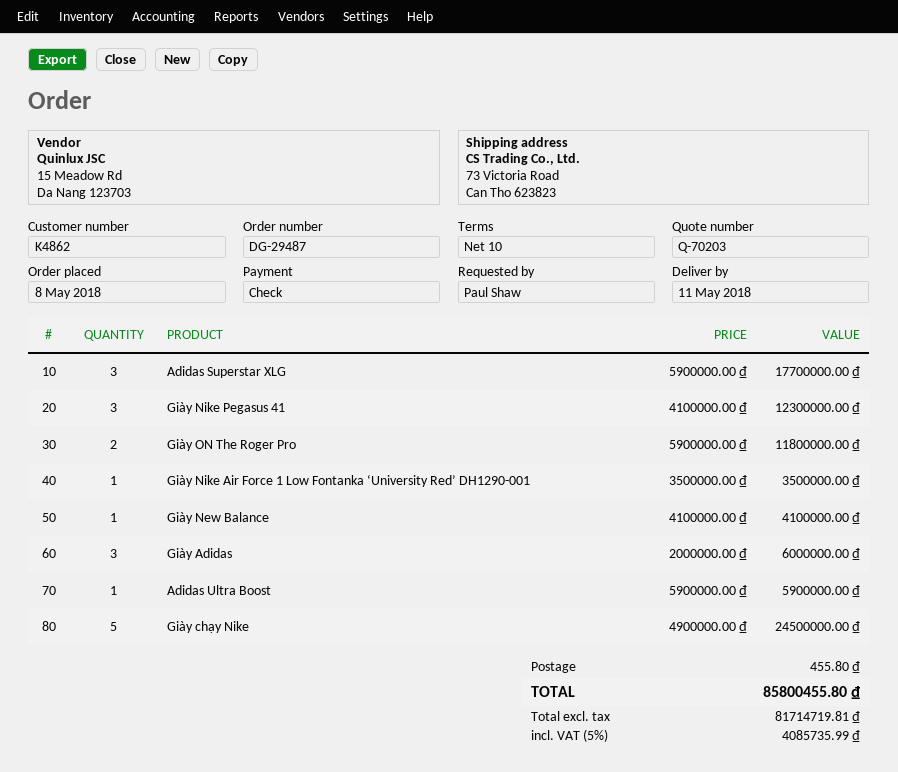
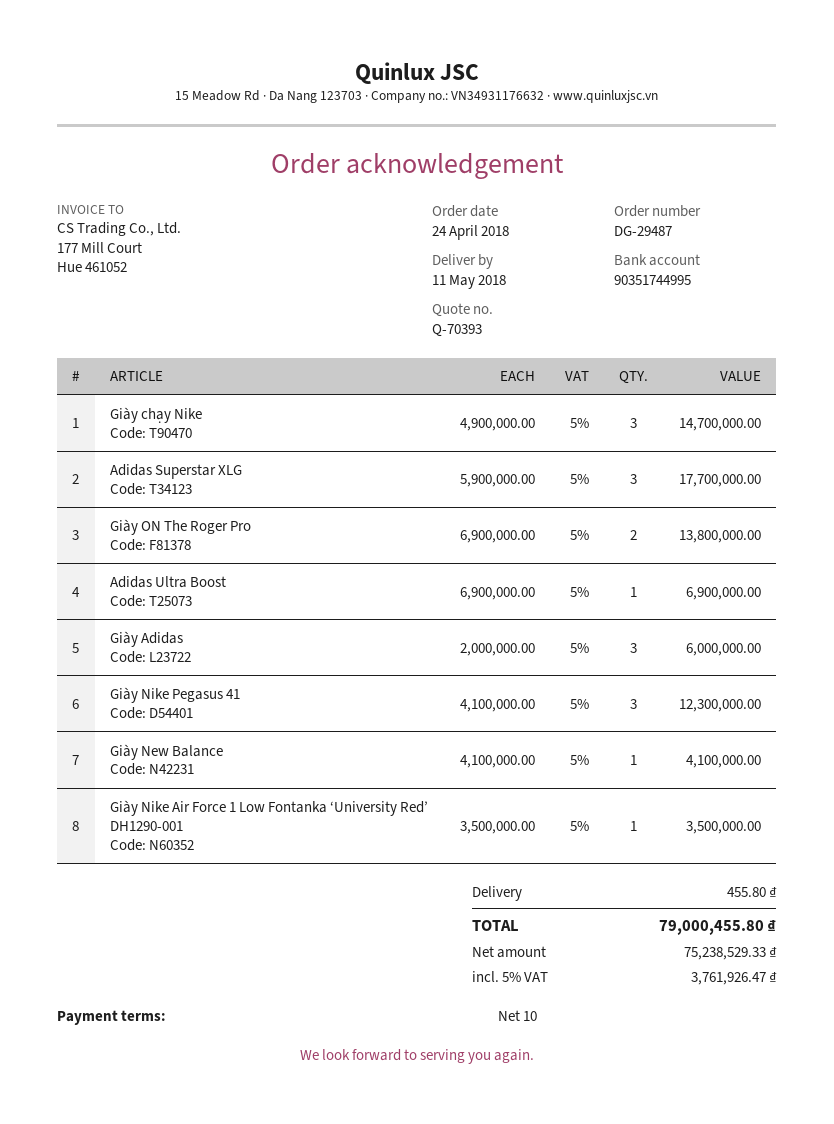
quote number: Q-70203 -> Q-70393
order date: 2018-05-08 -> 2018-04-24
Giày ON The Roger Pro: 2 x 5900000.00 = 11800000.00 -> 2 x 6900000.00 = 13800000.00
Adidas Ultra Boost: 1 x 5900000.00 = 5900000.00 -> 1 x 6900000.00 = 6900000.00
Giày chạy Nike: 5 x 4900000.00 = 24500000.00 -> 3 x 4900000.00 = 14700000.00
net: 81714719.81 -> 75238529.33
tax: 5% = 4085735.99 -> 5% = 3761926.47
total: 85800455.80 -> 79000455.80

